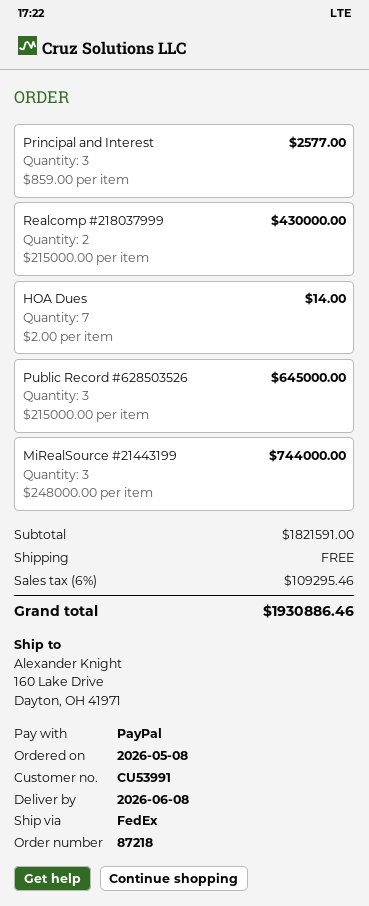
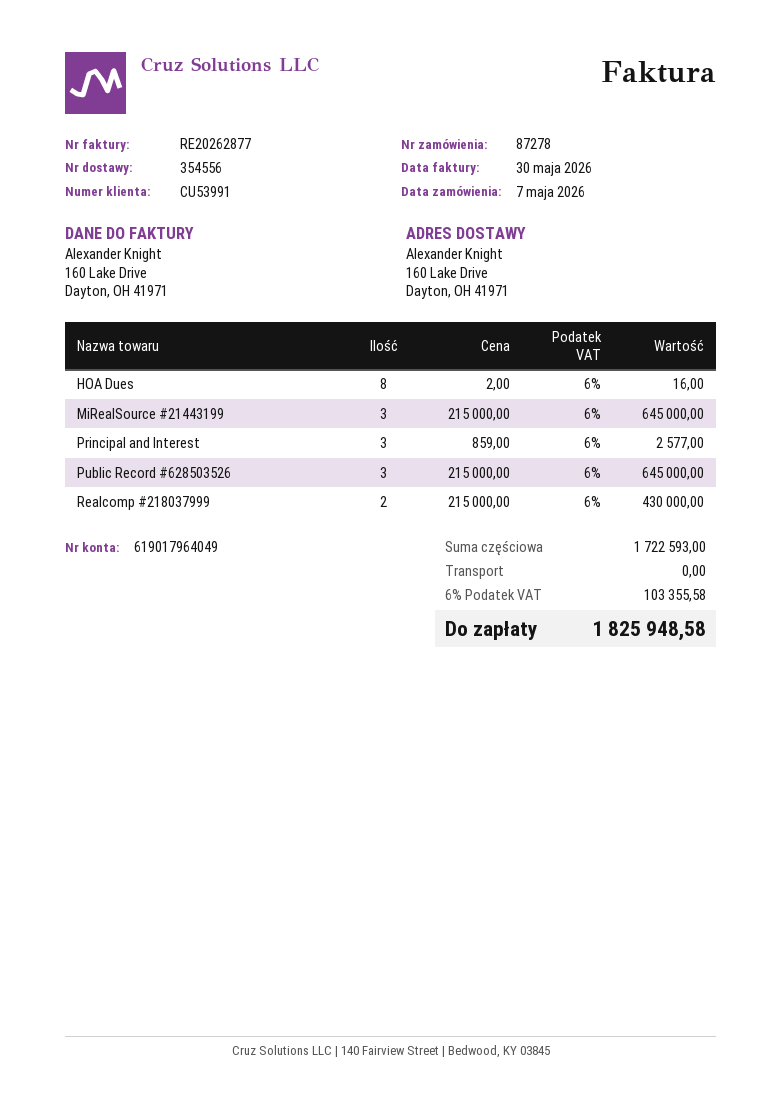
order number: 87218 -> 87278
order date: 2026-05-08 -> 2026-05-07
HOA Dues: 7 x 2.00 = 14.00 -> 8 x 2.00 = 16.00
MiRealSource #21443199: 3 x 248000.00 = 744000.00 -> 3 x 215000.00 = 645000.00
subtotal: 1821591.00 -> 1722593.00
tax: 6% = 109295.46 -> 6% = 103355.58
total: 1930886.46 -> 1825948.58

